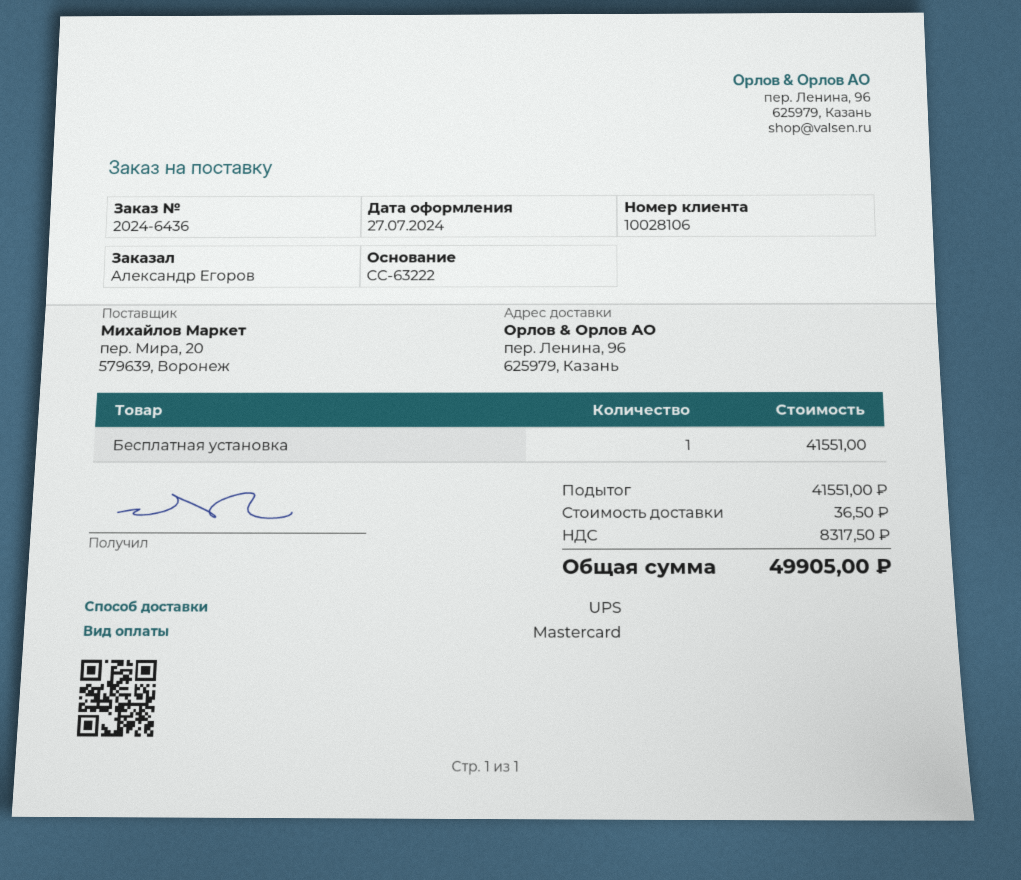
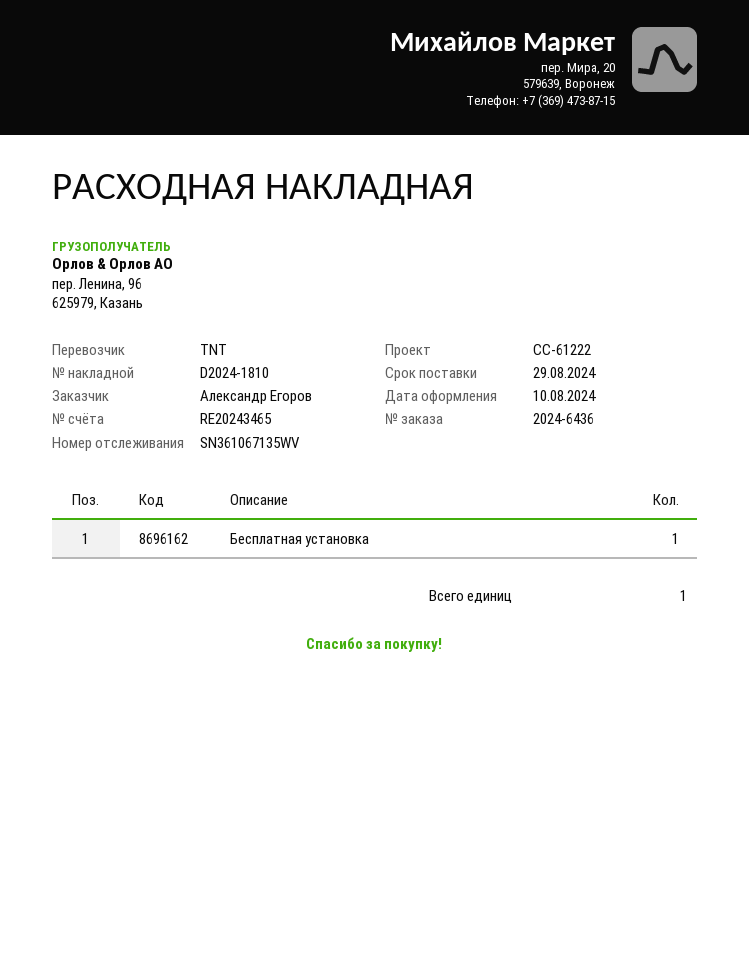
order date: 2024-07-27 -> 2024-08-10
reference: CC-63222 -> CC-61222
shipping method: UPS -> TNT

